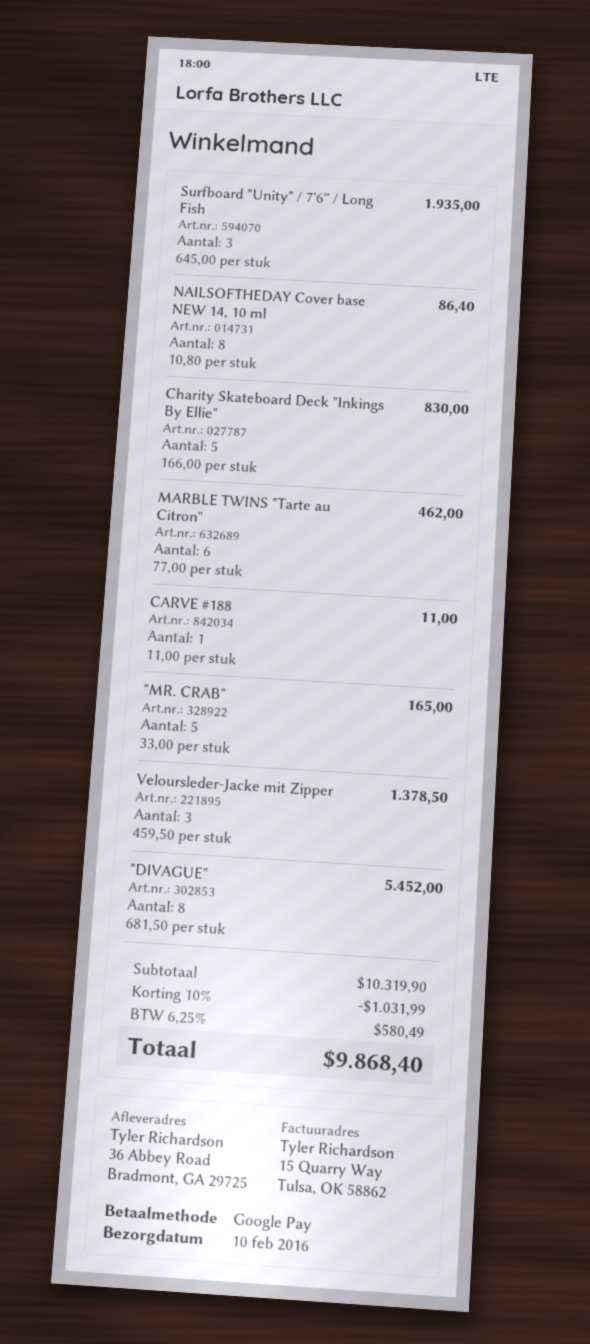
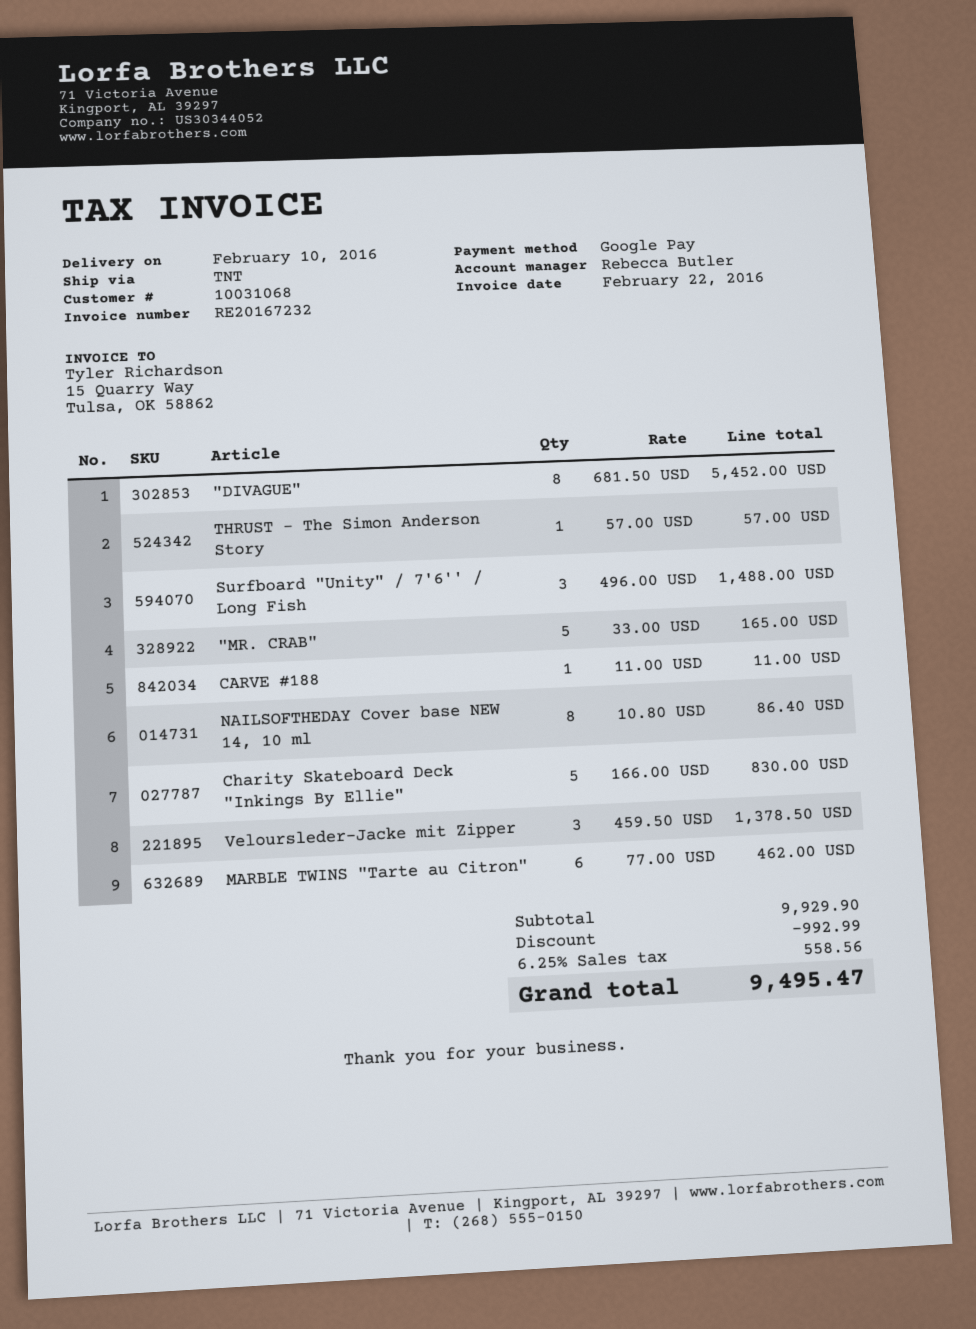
Surfboard "Unity" / 7'6'' / Long Fish: 3 x 645.00 = 1935.00 -> 3 x 496.00 = 1488.00
THRUST - The Simon Anderson Story: none -> 1 x 57.00 = 57.00
subtotal: 10319.90 -> 9929.90
discount: 1031.99 -> 992.99
tax: 6.25% = 580.49 -> 6.25% = 558.56
total: 9868.40 -> 9495.47

